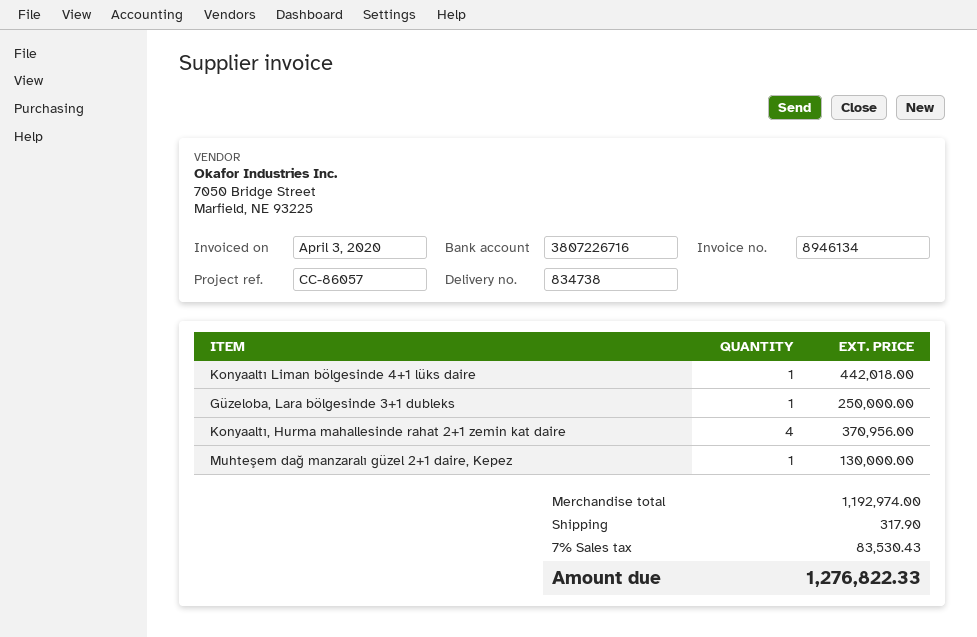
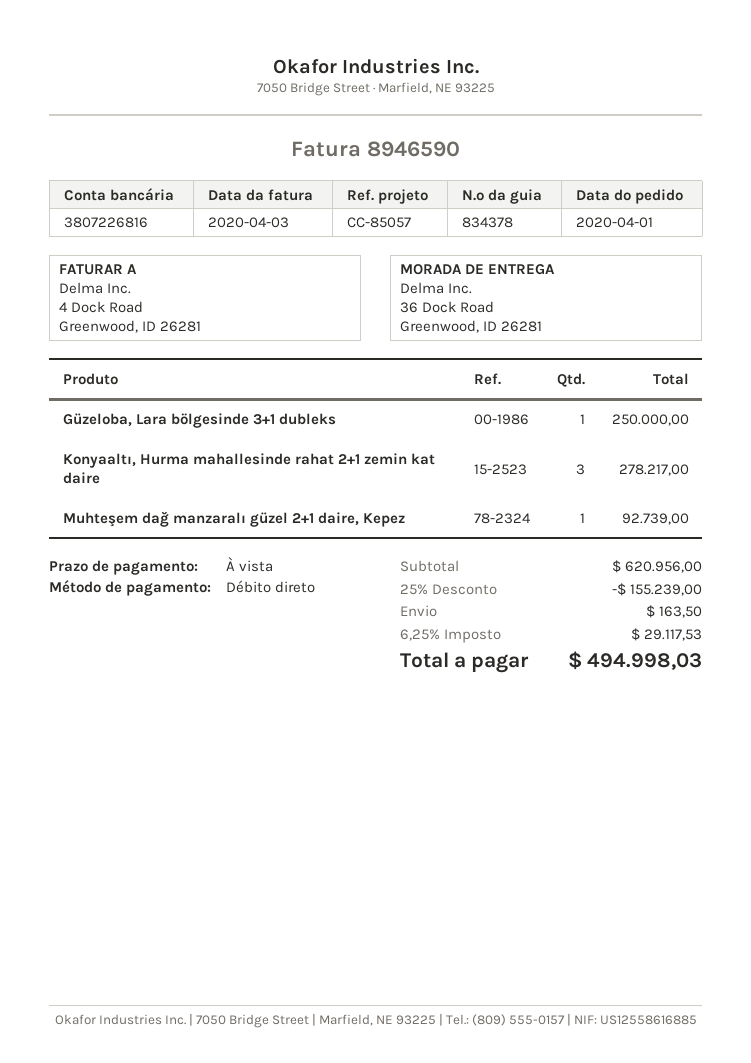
delivery note number: 834738 -> 834378
invoice number: 8946134 -> 8946590
reference: CC-86057 -> CC-85057
bank account: 3807226716 -> 3807226816
Konyaaltı Liman bölgesinde 4+1 lüks daire: 1 for 442018.00 -> none
Konyaaltı, Hurma mahallesinde rahat 2+1 zemin kat daire: 4 for 370956.00 -> 3 for 278217.00
Muhteşem dağ manzaralı güzel 2+1 daire, Kepez: 1 for 130000.00 -> 1 for 92739.00
subtotal: 1192974.00 -> 620956.00
discount: none -> 25% = 155239.00
shipping: 317.90 -> 163.50
tax: 7% = 83530.43 -> 6.25% = 29117.53
total: 1276822.33 -> 494998.03

